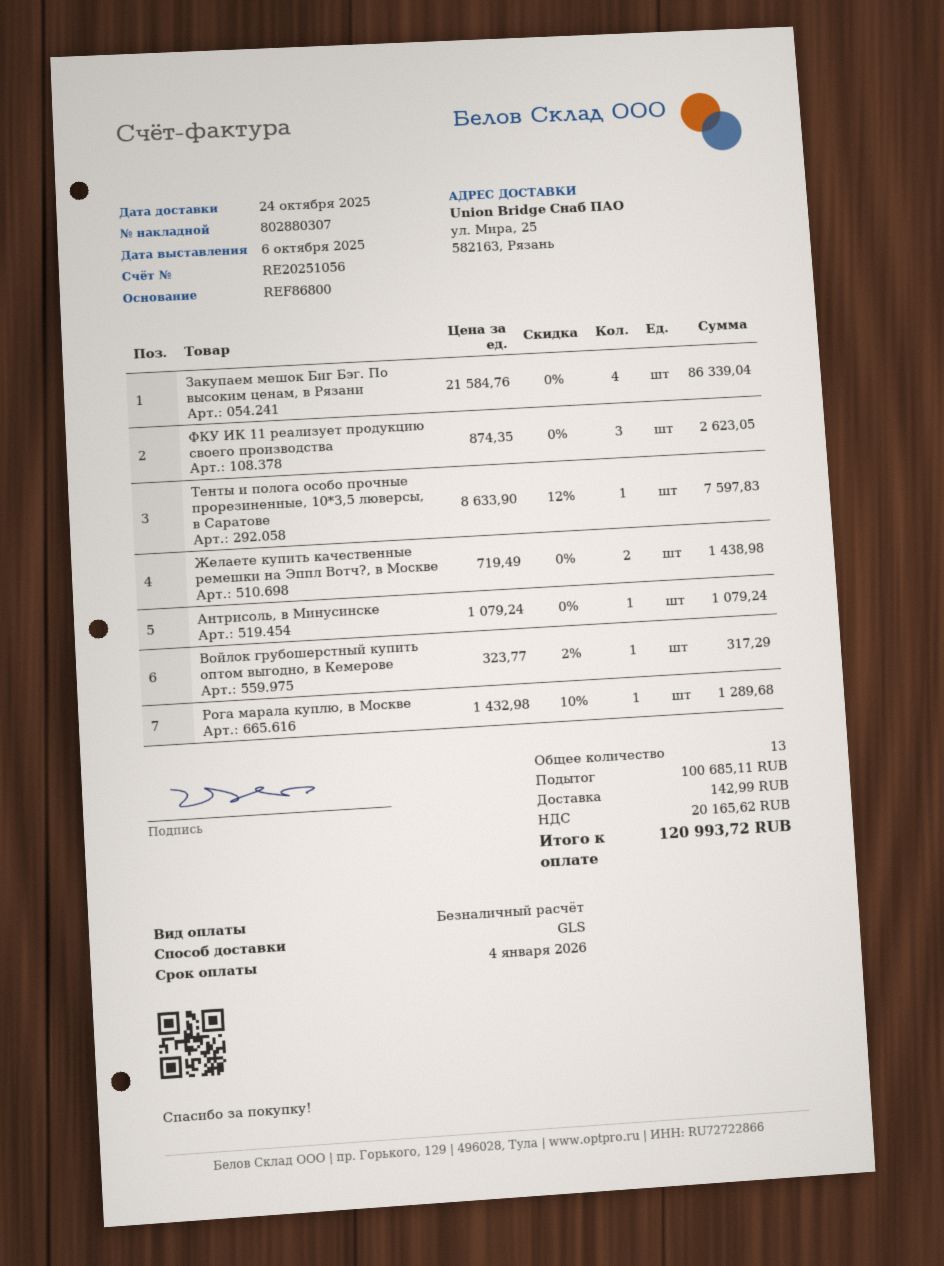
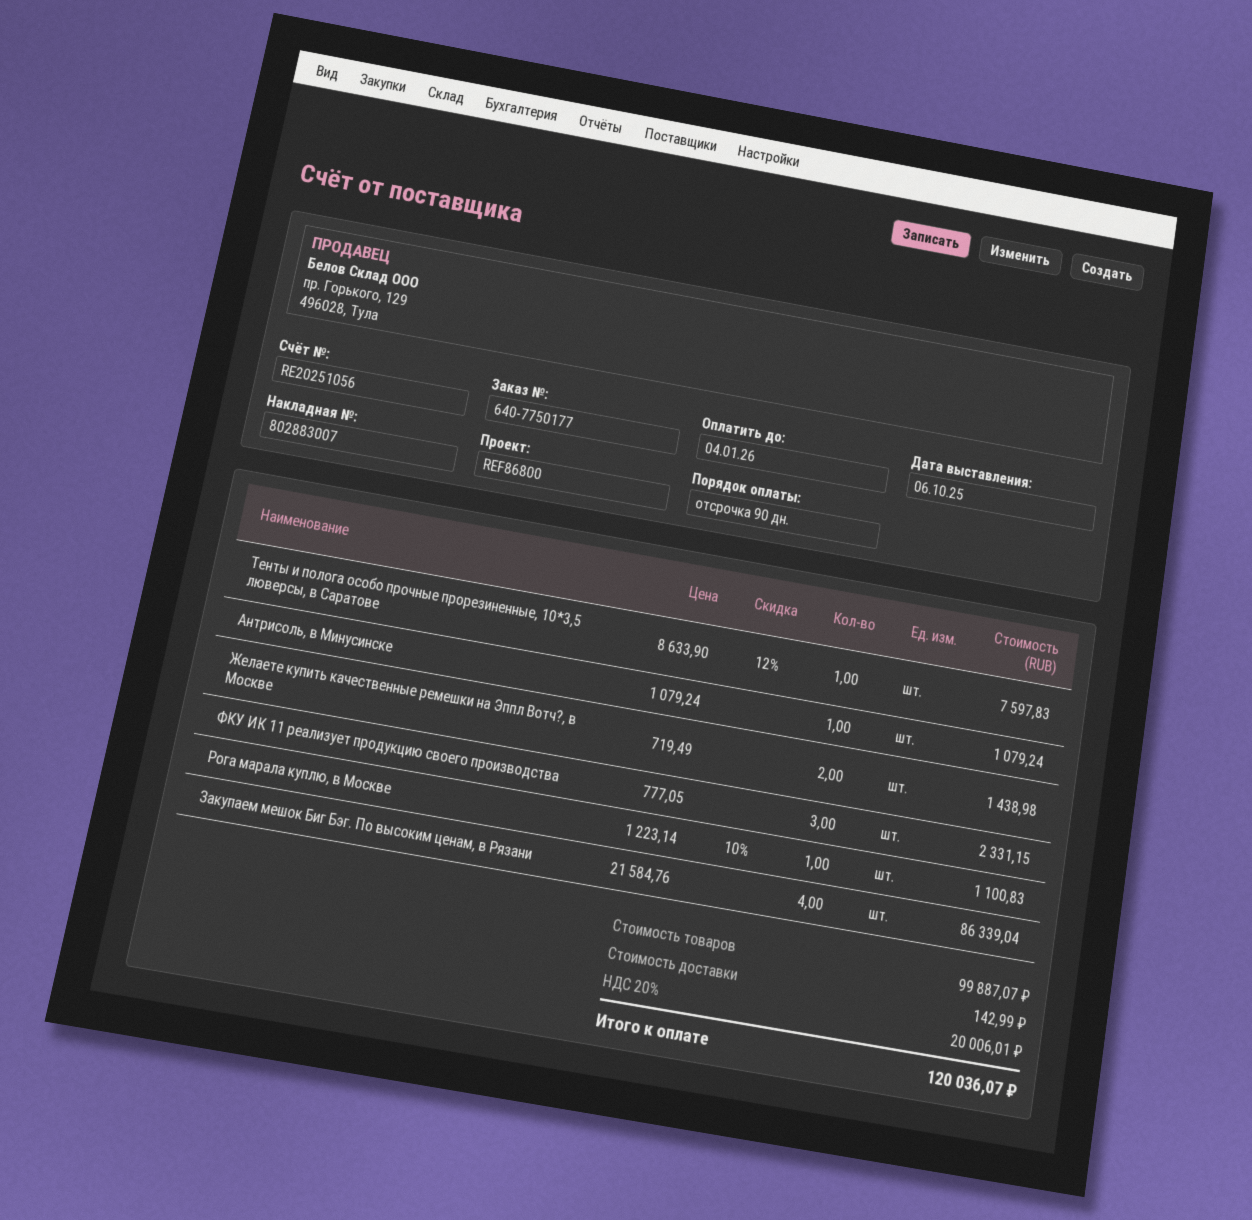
delivery note number: 802880307 -> 802883007
ФКУ ИК 11 реализует продукцию своего производства: 3 x 874.35 = 2623.05 -> 3 x 777.05 = 2331.15
Войлок грубошерстный купить оптом выгодно, в Кемерове: 1 x 323.77 - 2% = 317.29 -> none
Рога марала куплю, в Москве: 1 x 1432.98 - 10% = 1289.68 -> 1 x 1223.14 - 10% = 1100.83
subtotal: 100685.11 -> 99887.07
tax: 20165.62 -> 20006.01
total: 120993.72 -> 120036.07

